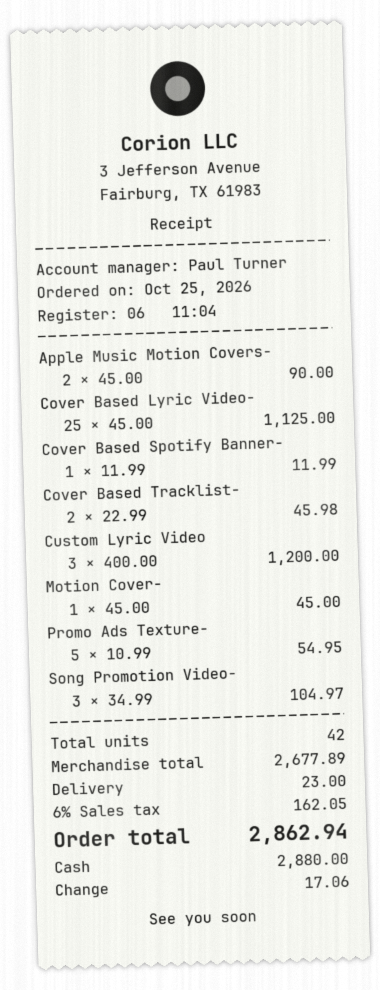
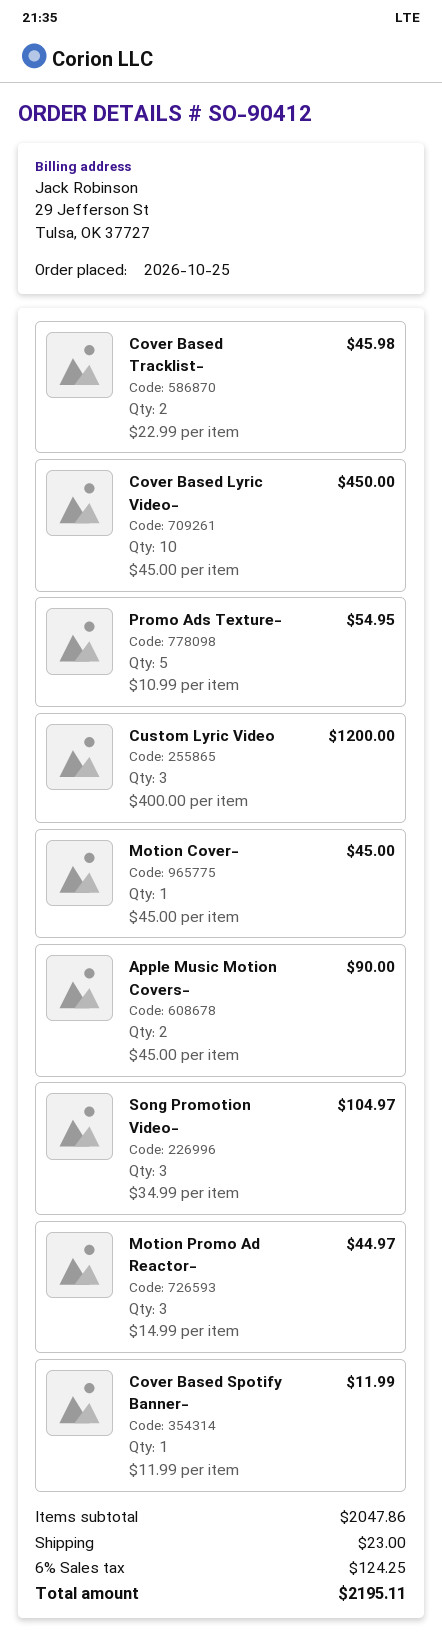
Cover Based Lyric Video-: 25 x 45.00 = 1125.00 -> 10 x 45.00 = 450.00
Motion Promo Ad Reactor-: none -> 3 x 14.99 = 44.97
subtotal: 2677.89 -> 2047.86
tax: 6% = 162.05 -> 6% = 124.25
total: 2862.94 -> 2195.11

